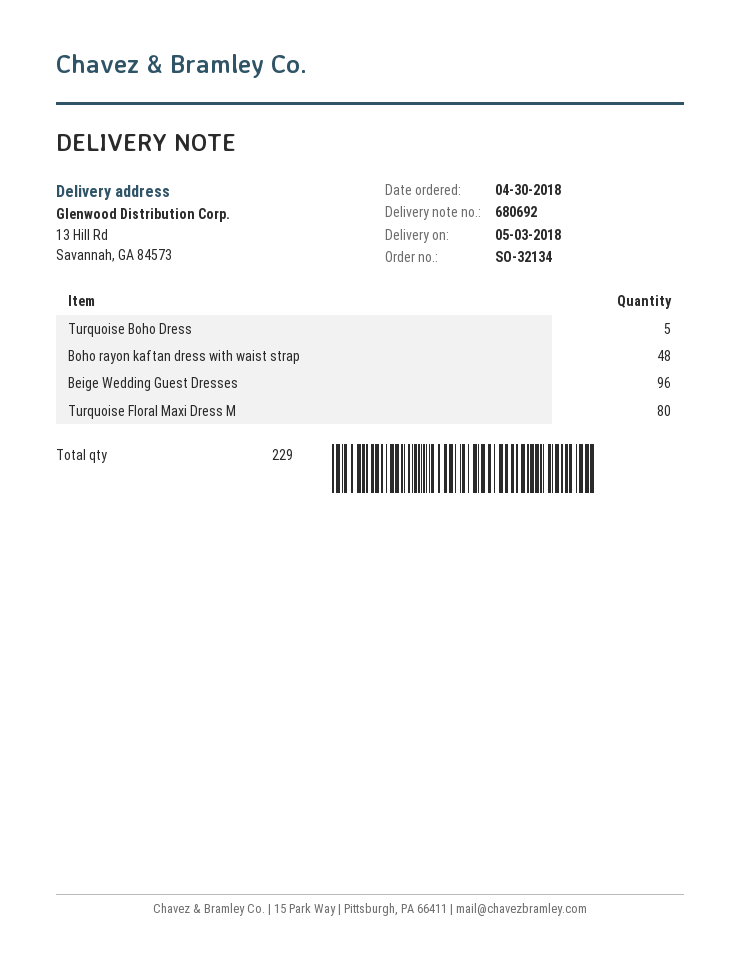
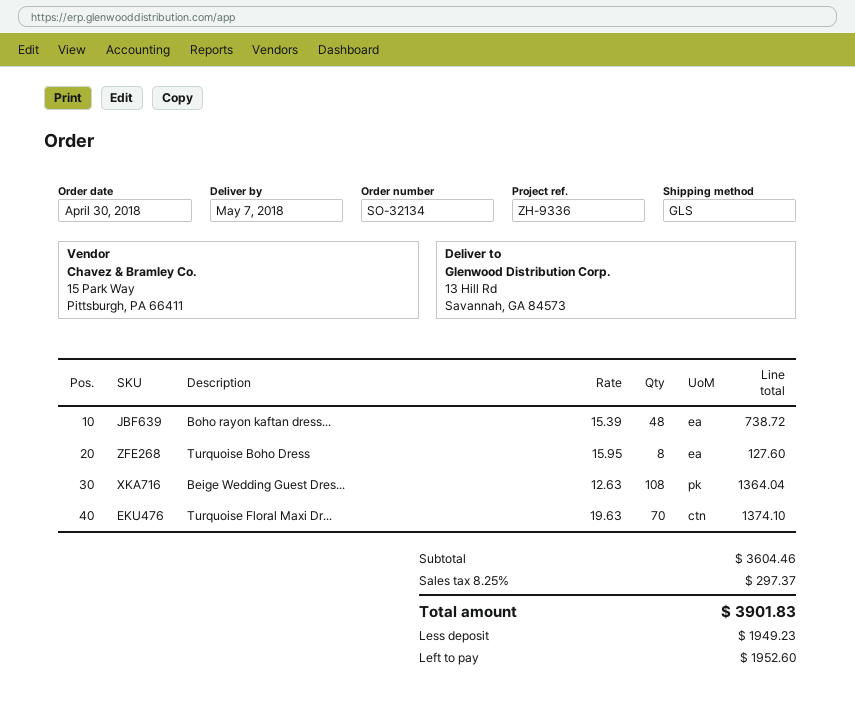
delivery date: 2018-05-03 -> 2018-05-07
Turquoise Boho Dress: 5 -> 8
Beige Wedding Guest Dresses: 96 -> 108
Turquoise Floral Maxi Dress M: 80 -> 70

